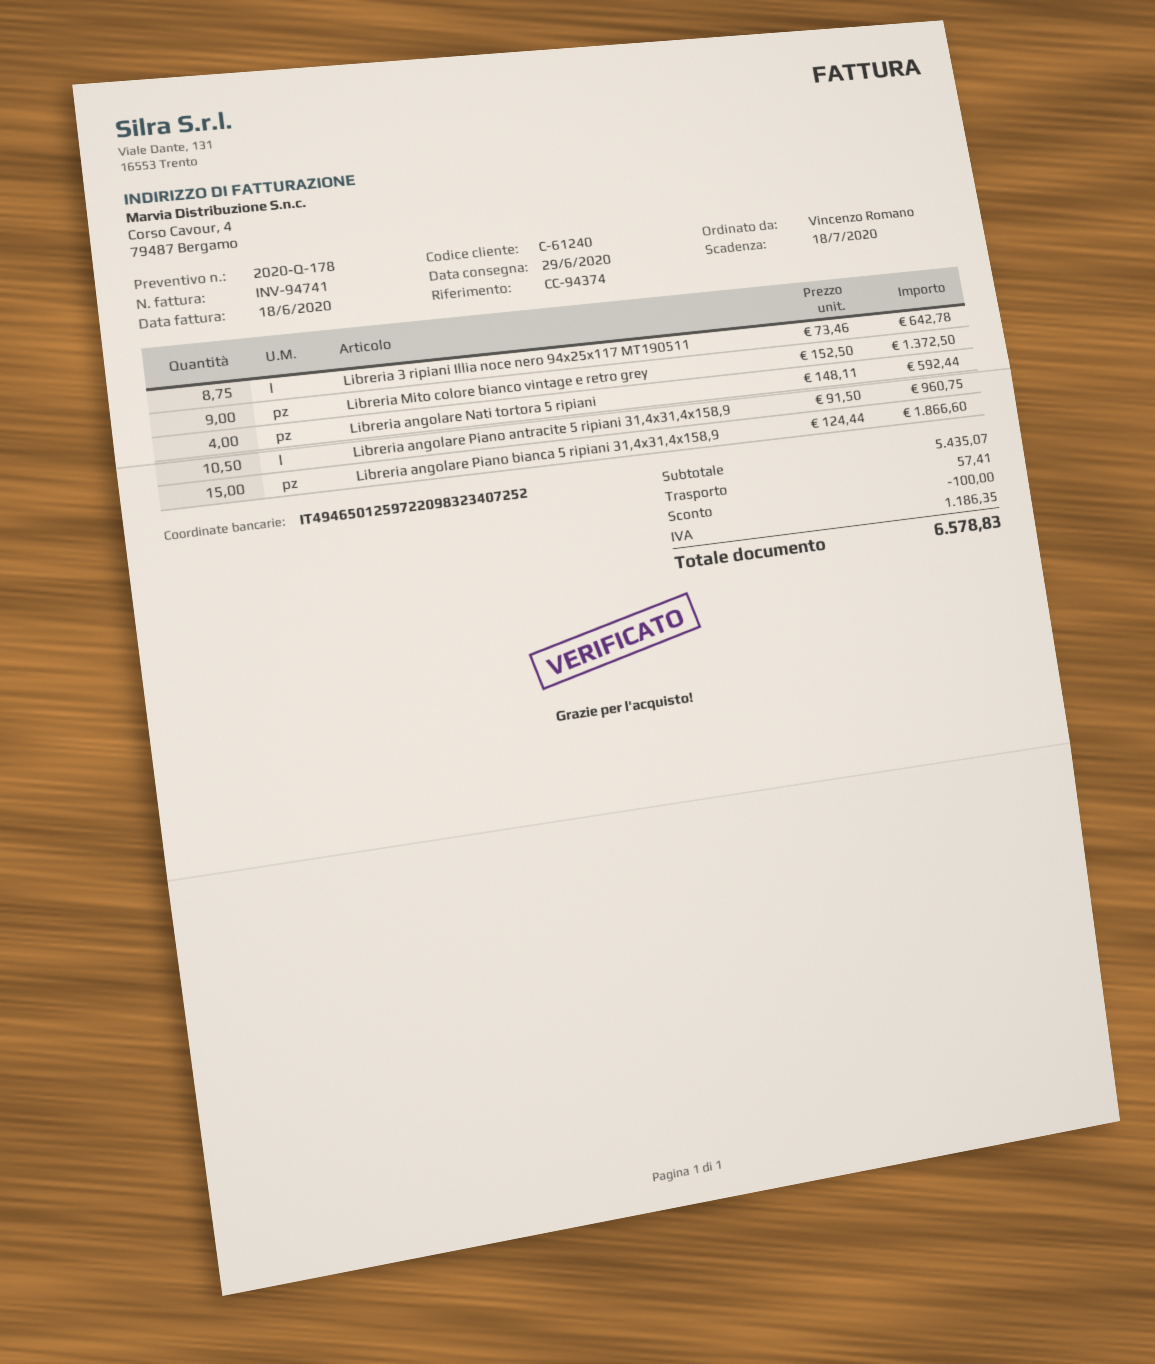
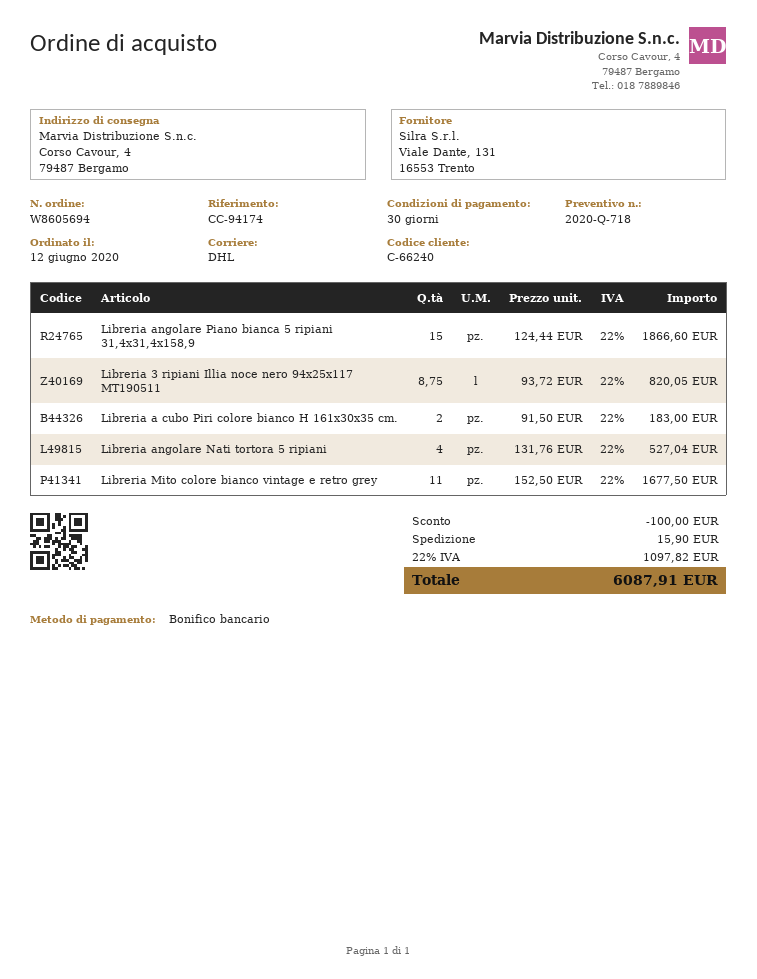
quote number: 2020-Q-178 -> 2020-Q-718
customer number: C-61240 -> C-66240
reference: CC-94374 -> CC-94174
Libreria 3 ripiani Illia noce nero 94x25x117 MT190511: 8.75 x 73.46 = 642.78 -> 8.75 x 93.72 = 820.05
Libreria Mito colore bianco vintage e retro grey: 9 x 152.50 = 1372.50 -> 11 x 152.50 = 1677.50
Libreria angolare Nati tortora 5 ripiani: 4 x 148.11 = 592.44 -> 4 x 131.76 = 527.04
Libreria angolare Piano antracite 5 ripiani 31,4x31,4x158,9: 10.5 x 91.50 = 960.75 -> none
Libreria a cubo Piri colore bianco H 161x30x35 cm.: none -> 2 x 91.50 = 183.00
shipping: 57.41 -> 15.90
tax: 1186.35 -> 1097.82
total: 6578.83 -> 6087.91

